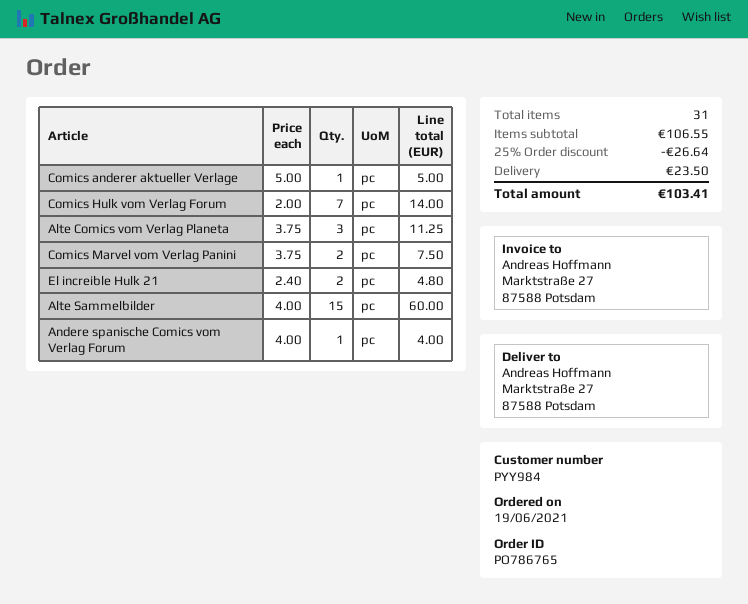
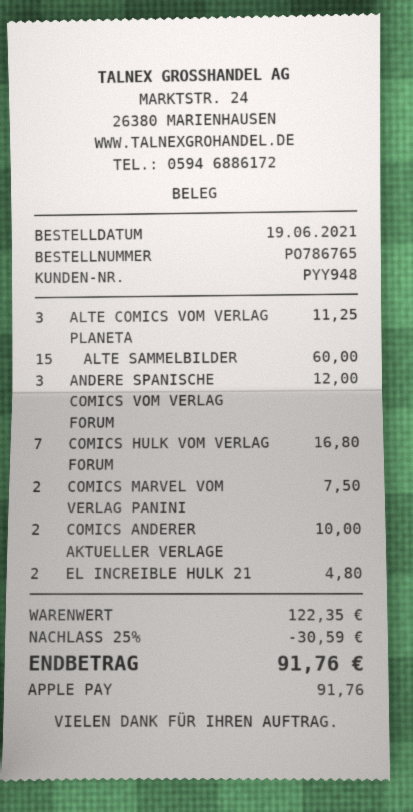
customer number: PYY984 -> PYY948
Comics anderer aktueller Verlage: 1 for 5.00 -> 2 for 10.00
Comics Hulk vom Verlag Forum: 7 for 14.00 -> 7 for 16.80
Andere spanische Comics vom Verlag Forum: 1 for 4.00 -> 3 for 12.00
subtotal: 106.55 -> 122.35
discount: 25% = 26.64 -> 25% = 30.59
shipping: 23.50 -> none
total: 103.41 -> 91.76

